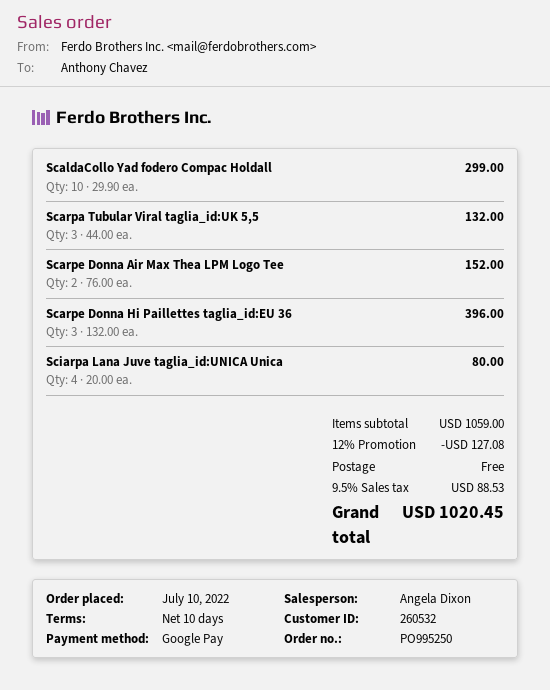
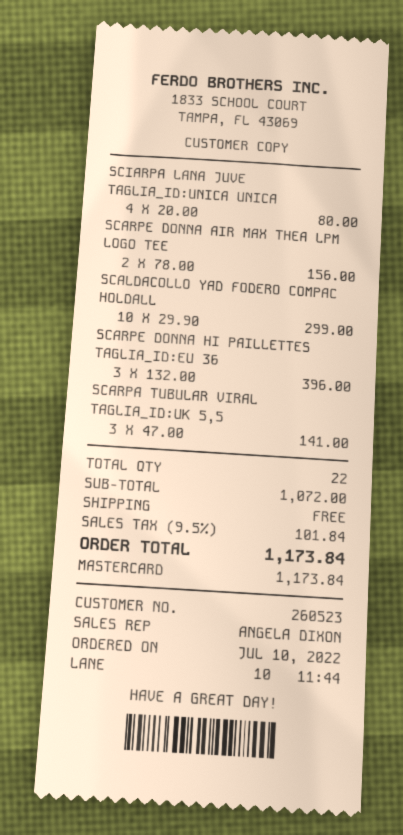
customer number: 260532 -> 260523
payment method: Google Pay -> Mastercard
Scarpa Tubular Viral taglia_id:UK 5,5: 3 x 44.00 = 132.00 -> 3 x 47.00 = 141.00
Scarpe Donna Air Max Thea LPM Logo Tee: 2 x 76.00 = 152.00 -> 2 x 78.00 = 156.00
subtotal: 1059.00 -> 1072.00
discount: 12% = 127.08 -> none
tax: 9.5% = 88.53 -> 9.5% = 101.84
total: 1020.45 -> 1173.84

